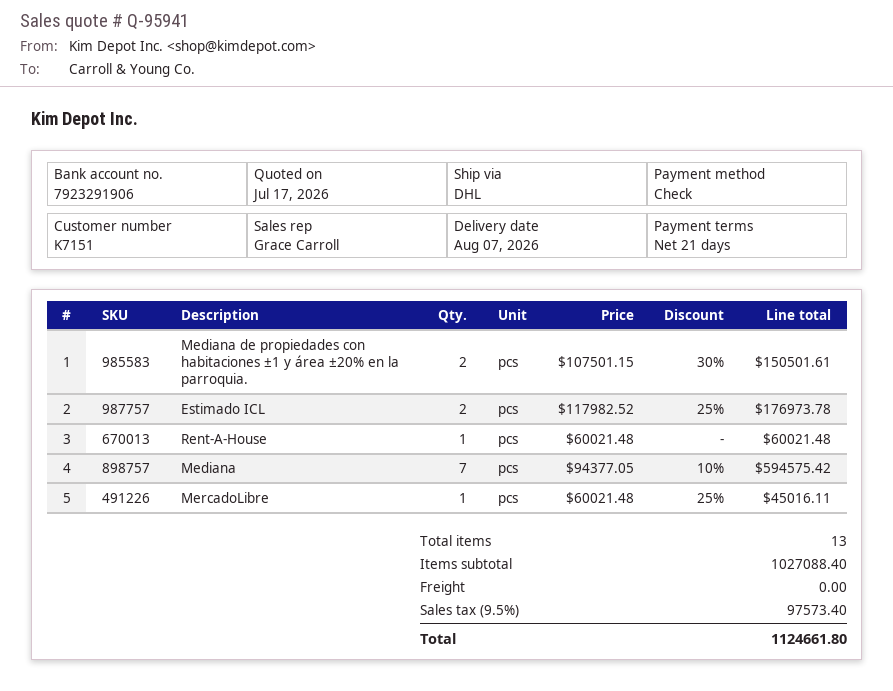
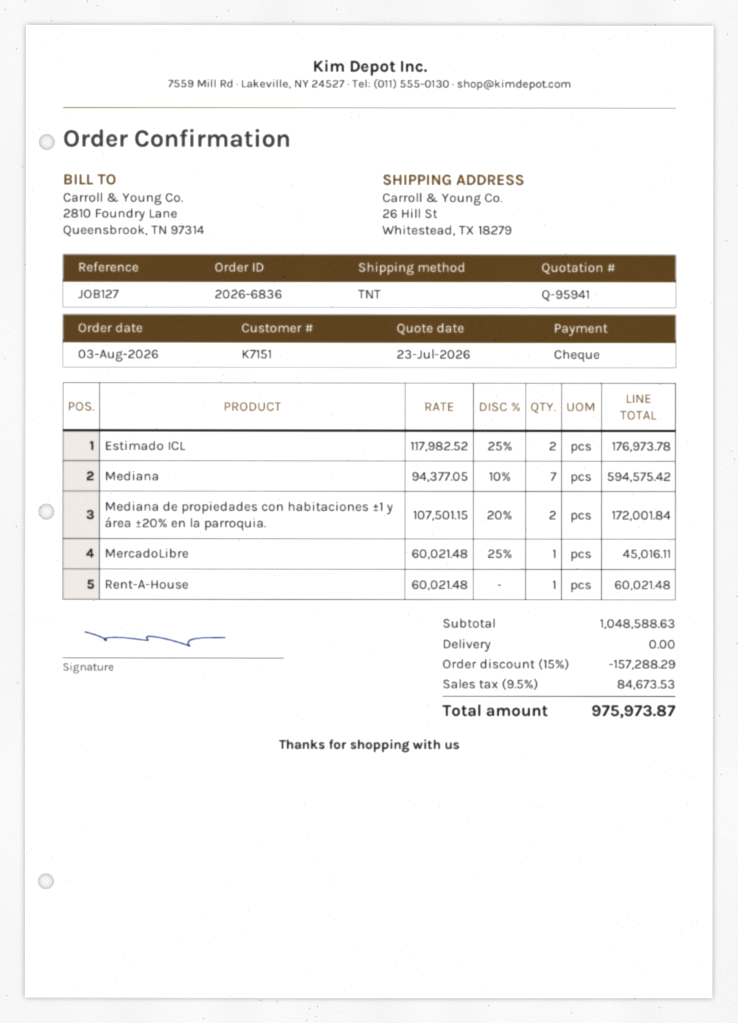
quote date: 2026-07-17 -> 2026-07-23
shipping method: DHL -> TNT
Mediana de propiedades con habitaciones ±1 y área ±20% en la parroquia.: 2 x 107501.15 - 30% = 150501.61 -> 2 x 107501.15 - 20% = 172001.84
subtotal: 1027088.40 -> 1048588.63
discount: none -> 15% = 157288.29
tax: 9.5% = 97573.40 -> 9.5% = 84673.53
total: 1124661.80 -> 975973.87

